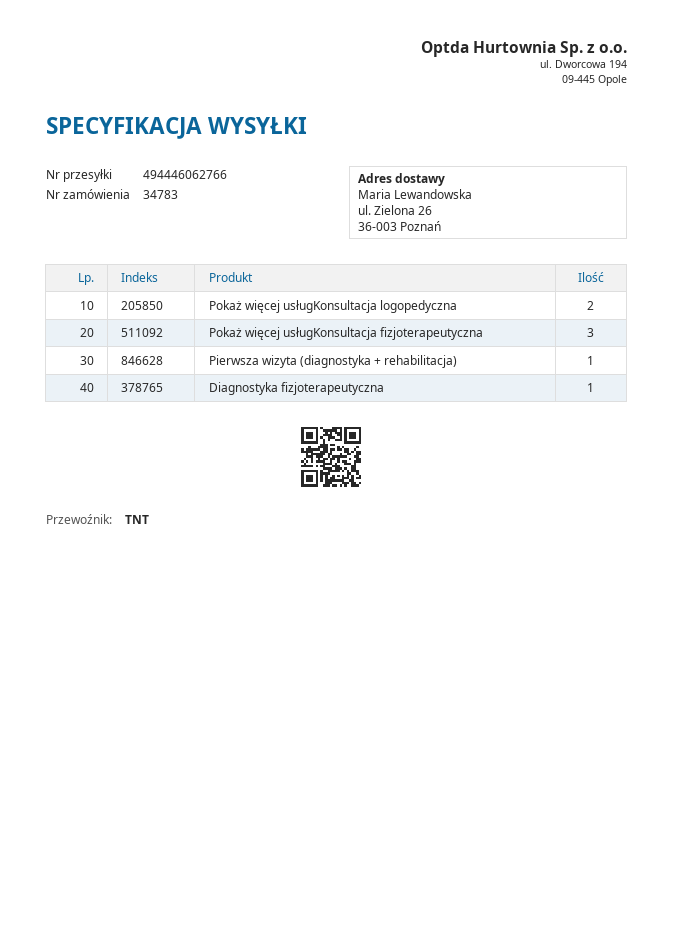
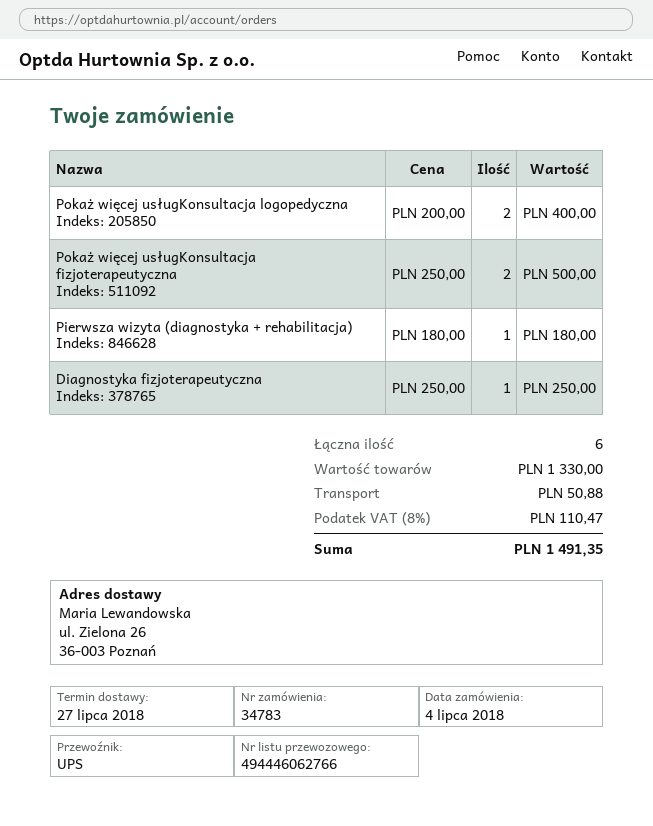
shipping method: TNT -> UPS
Pokaż więcej usługKonsultacja fizjoterapeutyczna: 3 -> 2

